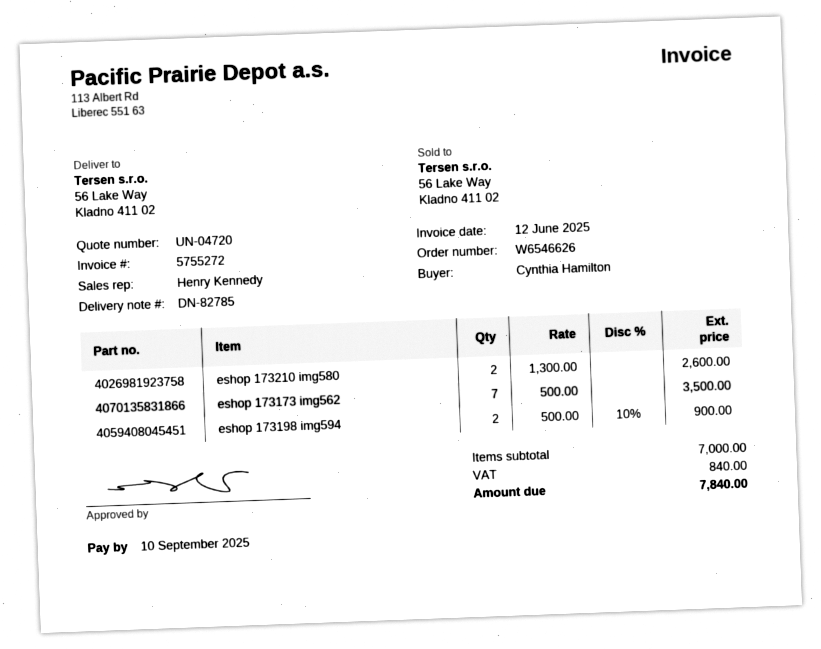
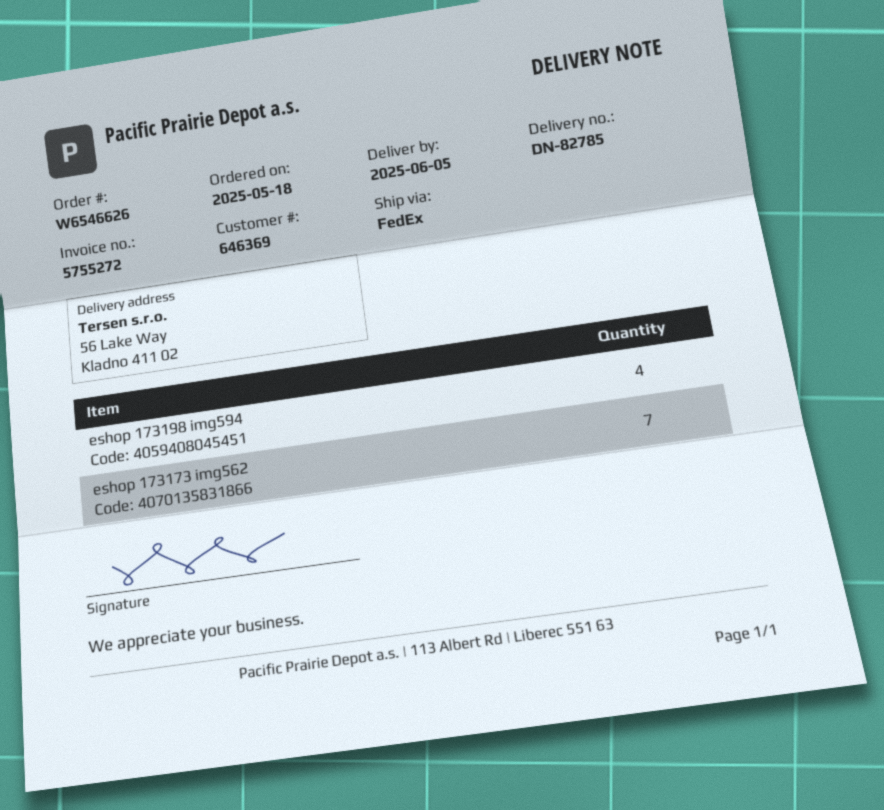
eshop 173210 img580: 2 -> none
eshop 173198 img594: 2 -> 4

